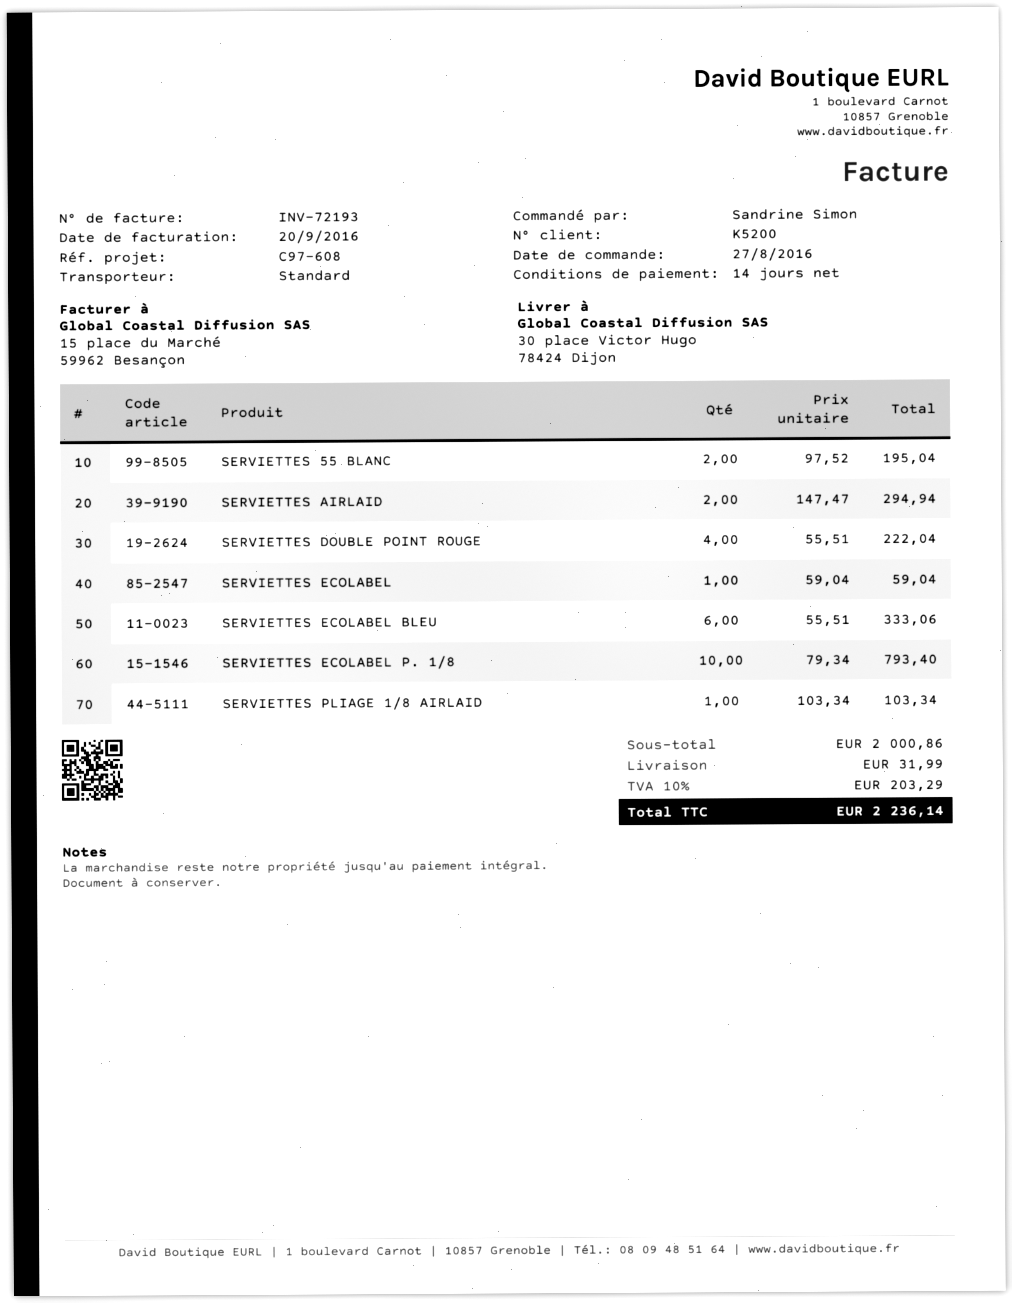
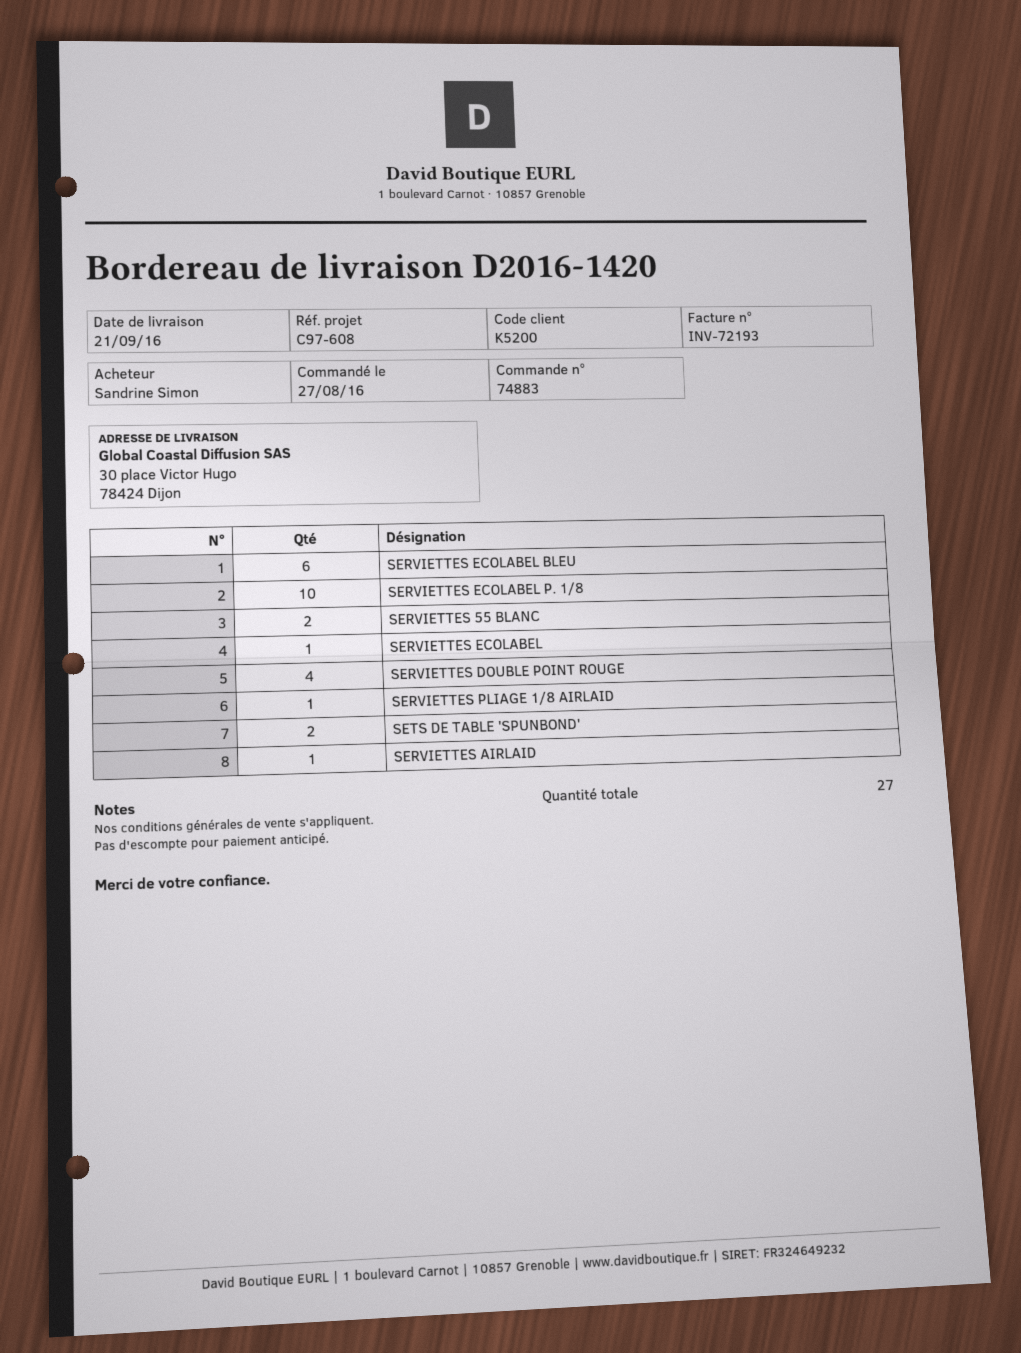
SERVIETTES AIRLAID: 2 -> 1
SETS DE TABLE 'SPUNBOND': none -> 2

